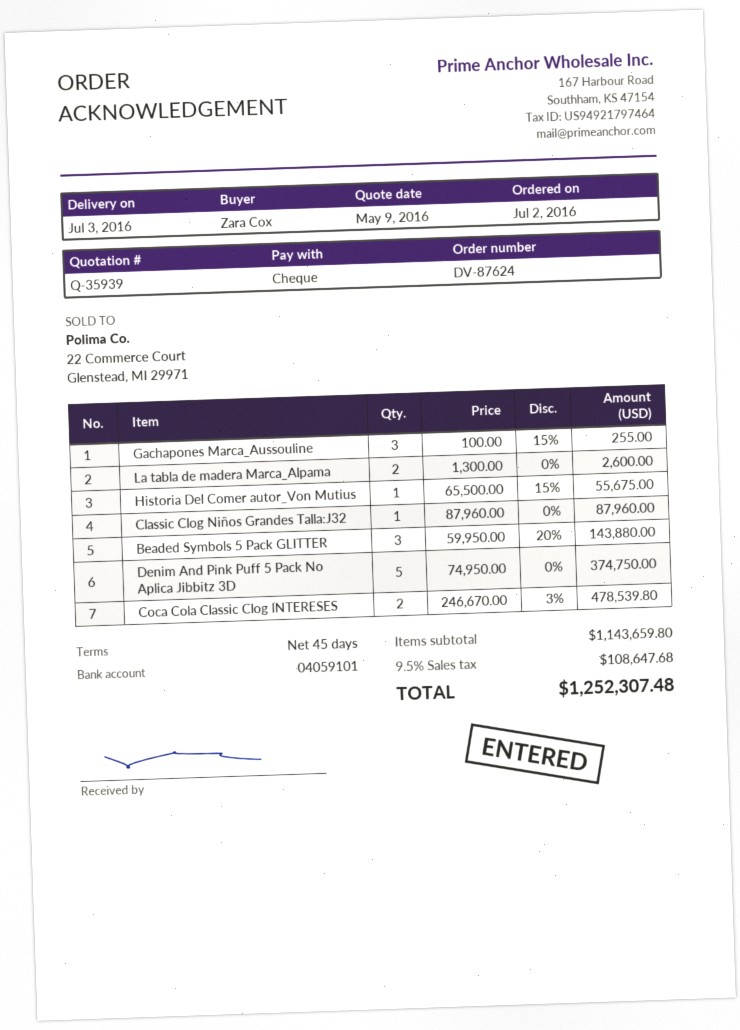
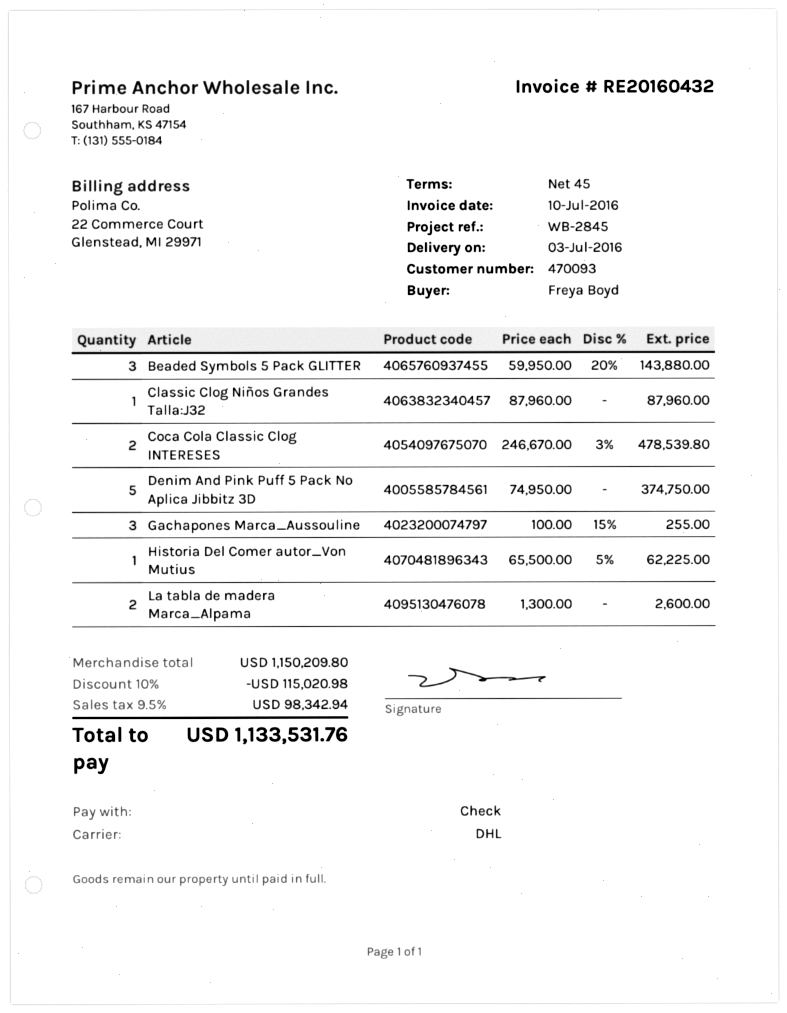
ordered by: Zara Cox -> Freya Boyd
Historia Del Comer autor_Von Mutius: 1 x 65500.00 - 15% = 55675.00 -> 1 x 65500.00 - 5% = 62225.00
subtotal: 1143659.80 -> 1150209.80
discount: none -> 10% = 115020.98
tax: 9.5% = 108647.68 -> 9.5% = 98342.94
total: 1252307.48 -> 1133531.76

